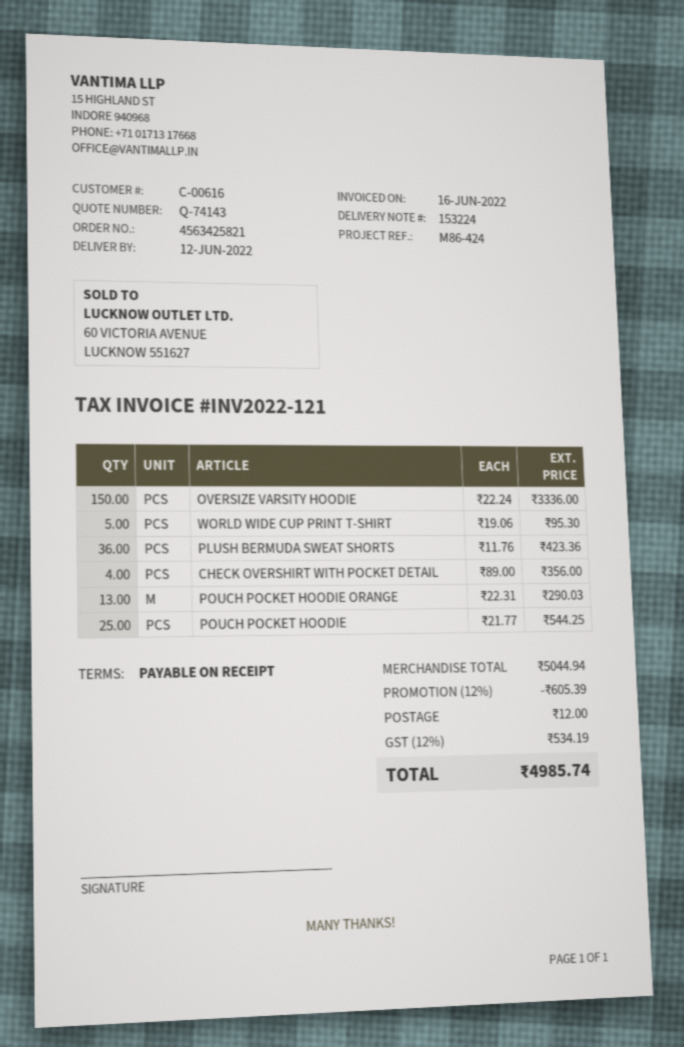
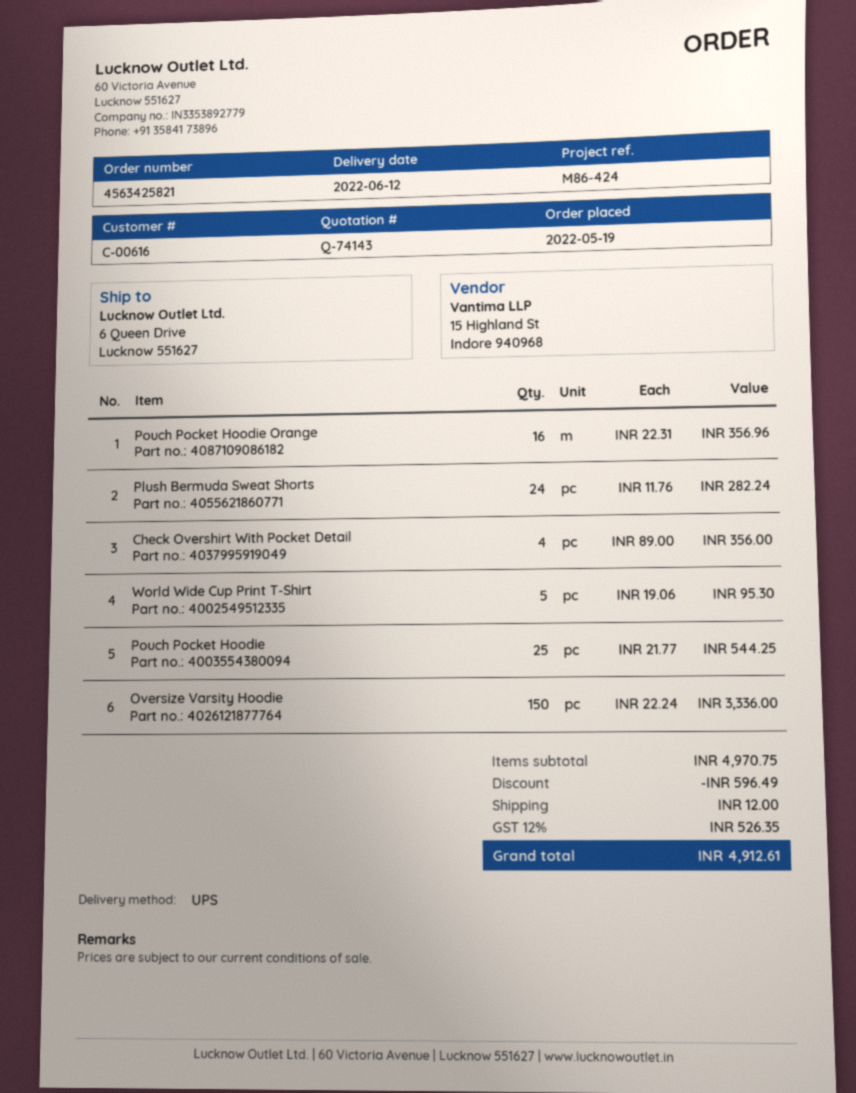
PLUSH BERMUDA SWEAT SHORTS: 36 x 11.76 = 423.36 -> 24 x 11.76 = 282.24
POUCH POCKET HOODIE ORANGE: 13 x 22.31 = 290.03 -> 16 x 22.31 = 356.96
subtotal: 5044.94 -> 4970.75
discount: 605.39 -> 596.49
tax: 12% = 534.19 -> 12% = 526.35
total: 4985.74 -> 4912.61

